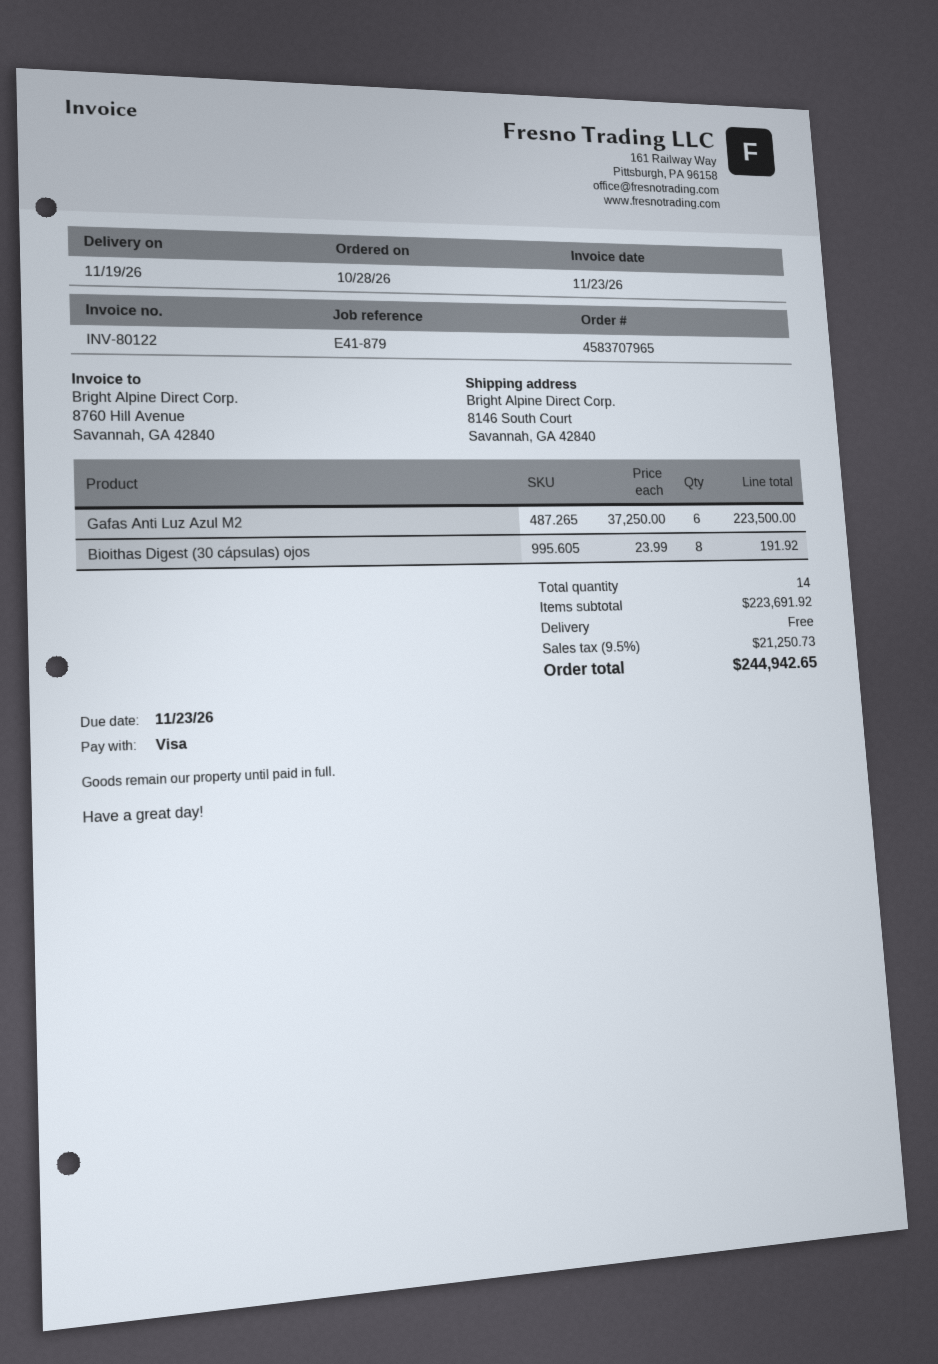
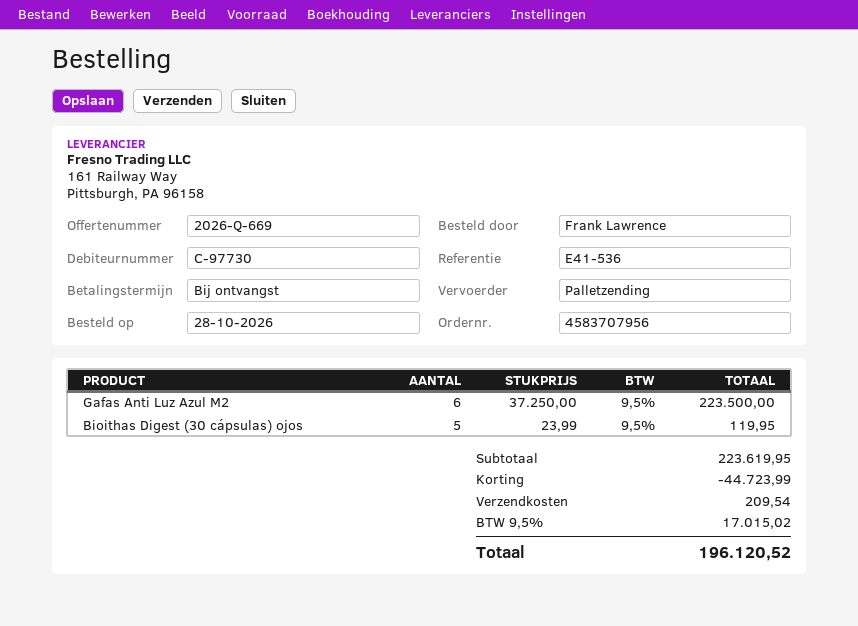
order number: 4583707965 -> 4583707956
reference: E41-879 -> E41-536
Bioithas Digest (30 cápsulas) ojos: 8 x 23.99 = 191.92 -> 5 x 23.99 = 119.95
subtotal: 223691.92 -> 223619.95
discount: none -> 44723.99
shipping: 0.00 -> 209.54
tax: 9.5% = 21250.73 -> 9.5% = 17015.02
total: 244942.65 -> 196120.52

